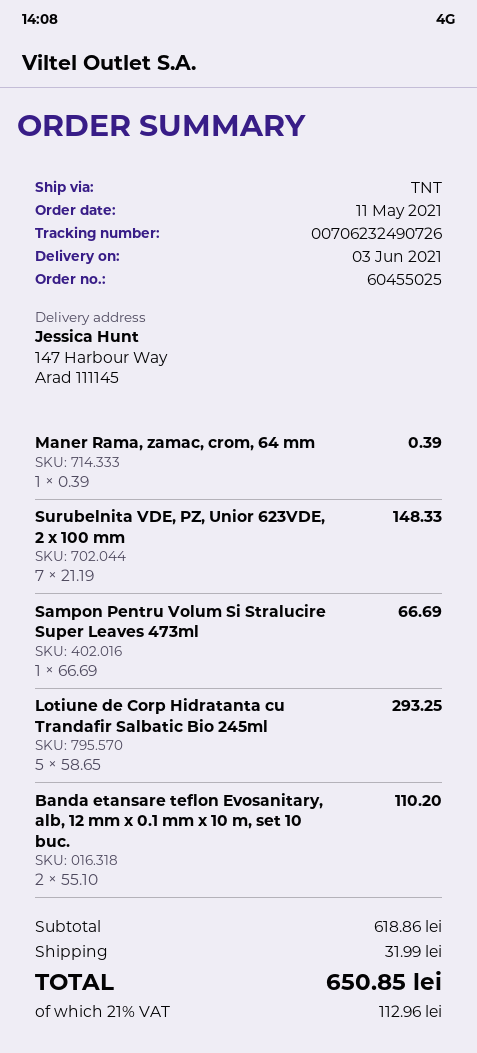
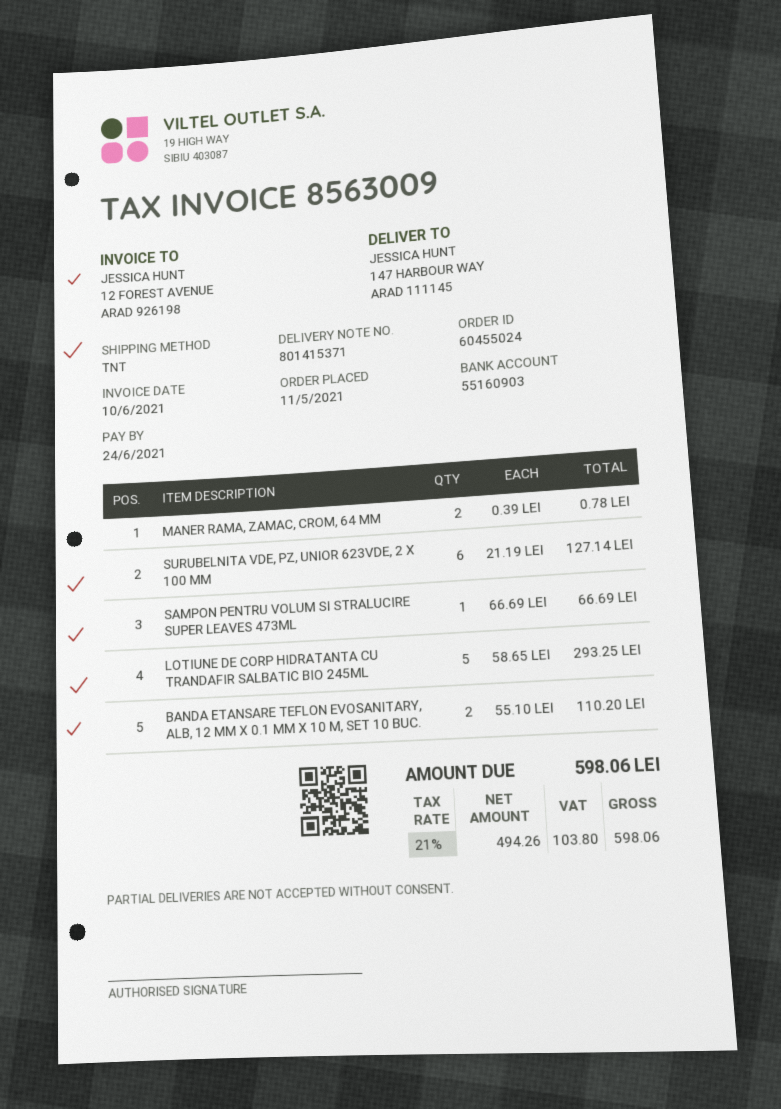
order number: 60455025 -> 60455024
Maner Rama, zamac, crom, 64 mm: 1 x 0.39 = 0.39 -> 2 x 0.39 = 0.78
Surubelnita VDE, PZ, Unior 623VDE, 2 x 100 mm: 7 x 21.19 = 148.33 -> 6 x 21.19 = 127.14
shipping: 31.99 -> none
tax: 21% = 112.96 -> 21% = 103.80
total: 650.85 -> 598.06

